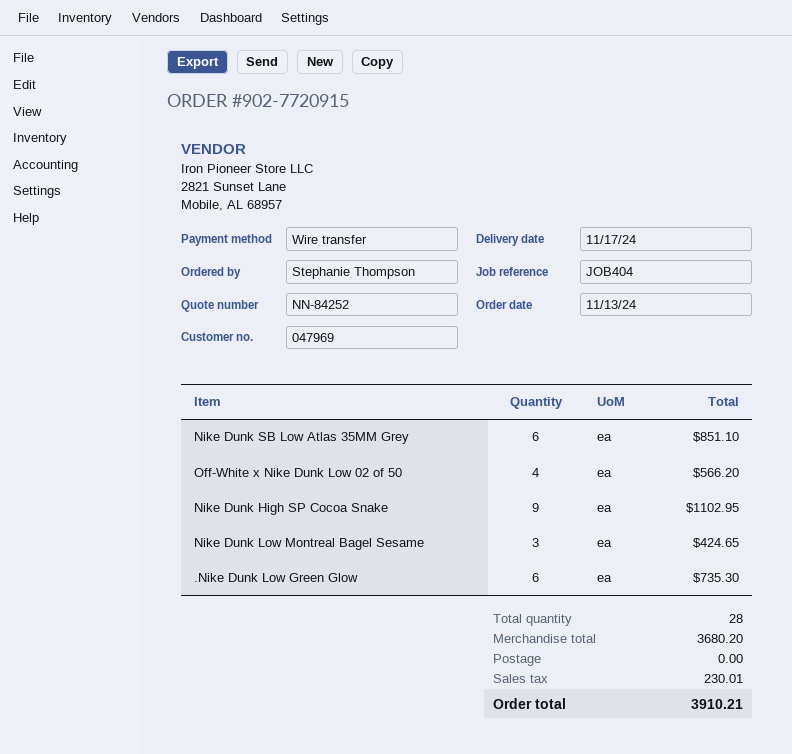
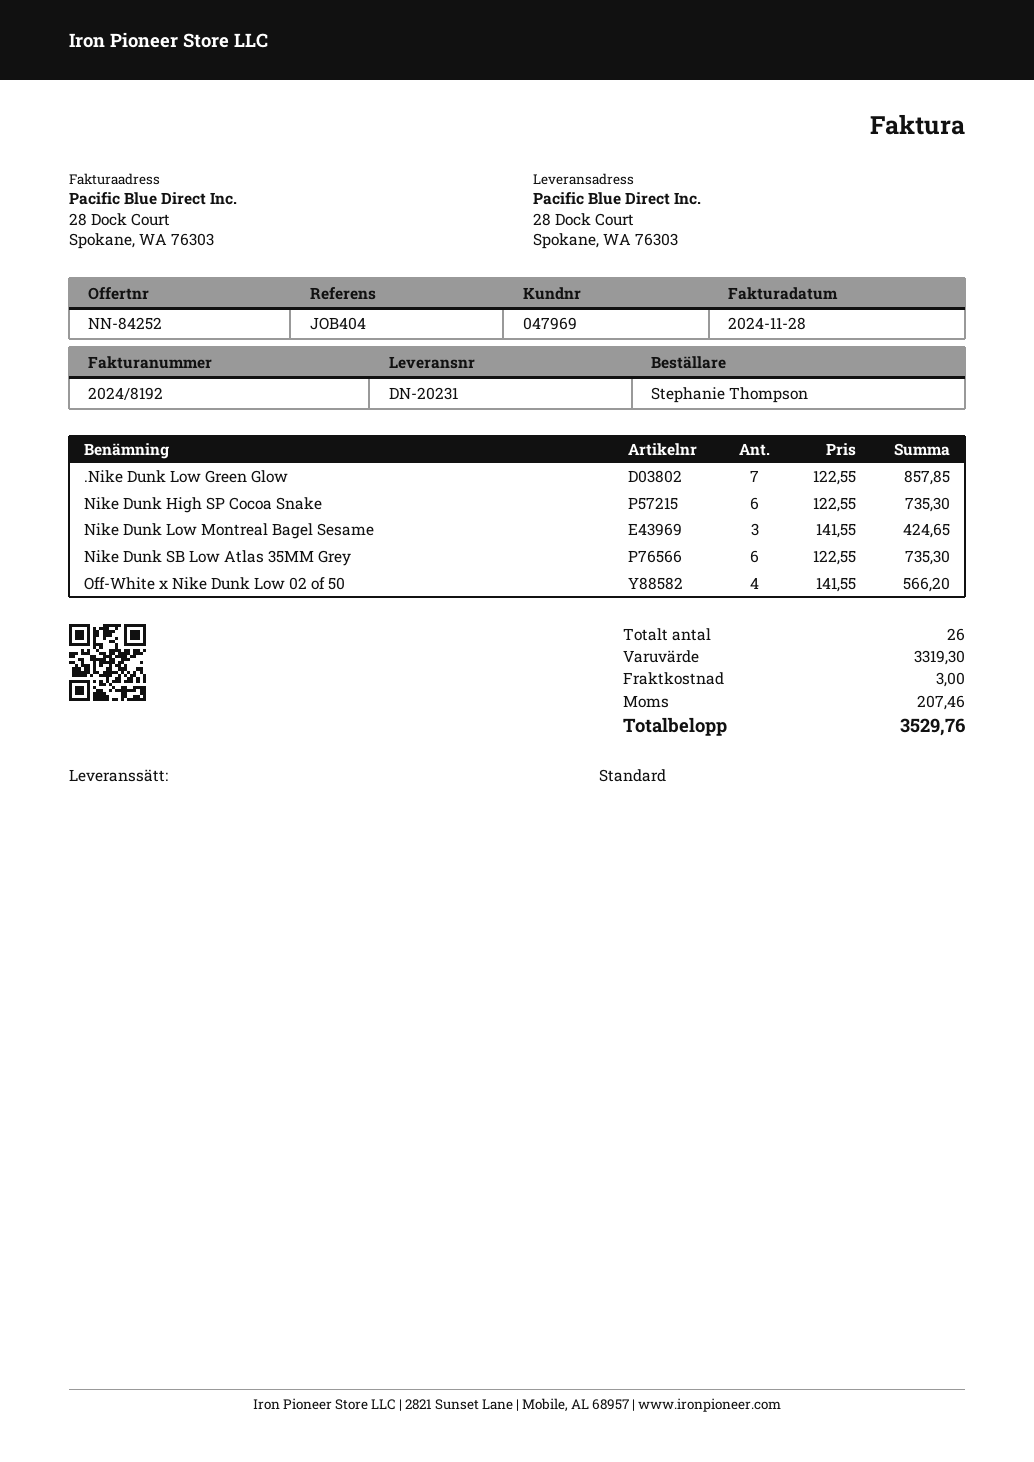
Nike Dunk SB Low Atlas 35MM Grey: 6 for 851.10 -> 6 for 735.30
Nike Dunk High SP Cocoa Snake: 9 for 1102.95 -> 6 for 735.30
.Nike Dunk Low Green Glow: 6 for 735.30 -> 7 for 857.85
total quantity: 28 -> 26
subtotal: 3680.20 -> 3319.30
shipping: 0.00 -> 3.00
tax: 230.01 -> 207.46
total: 3910.21 -> 3529.76

